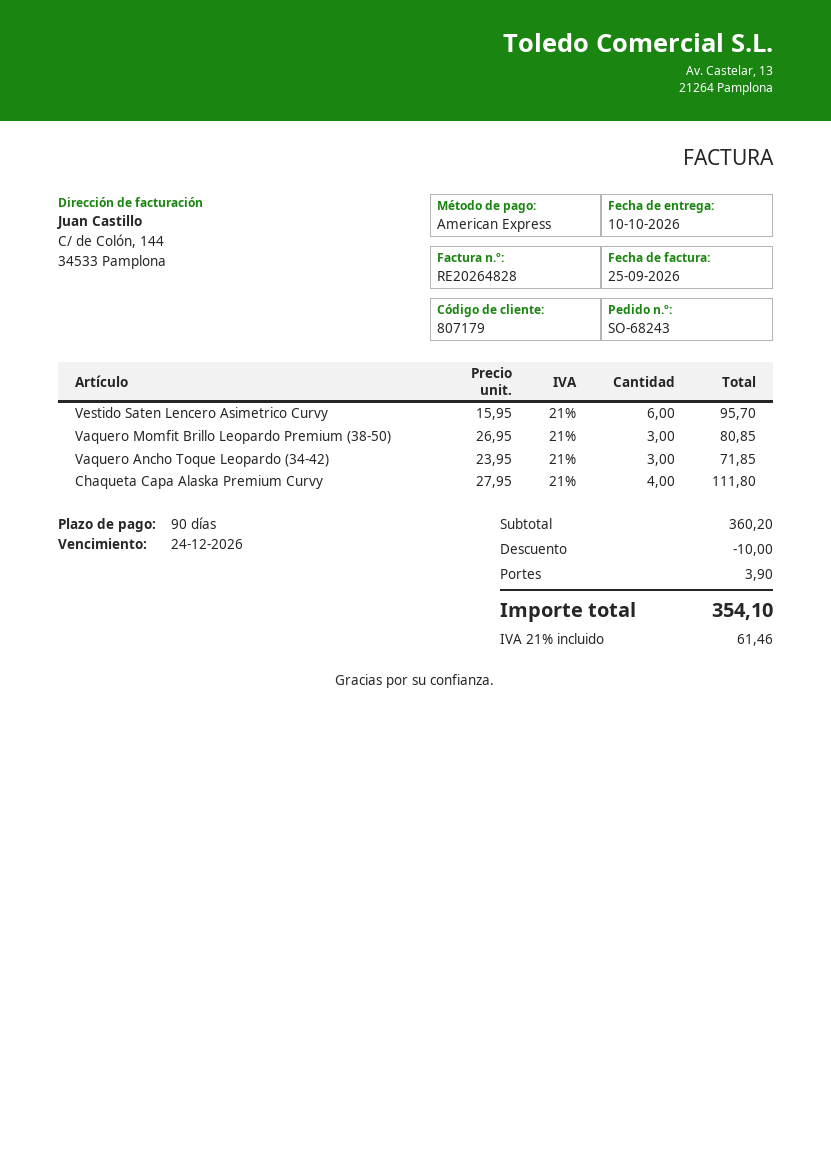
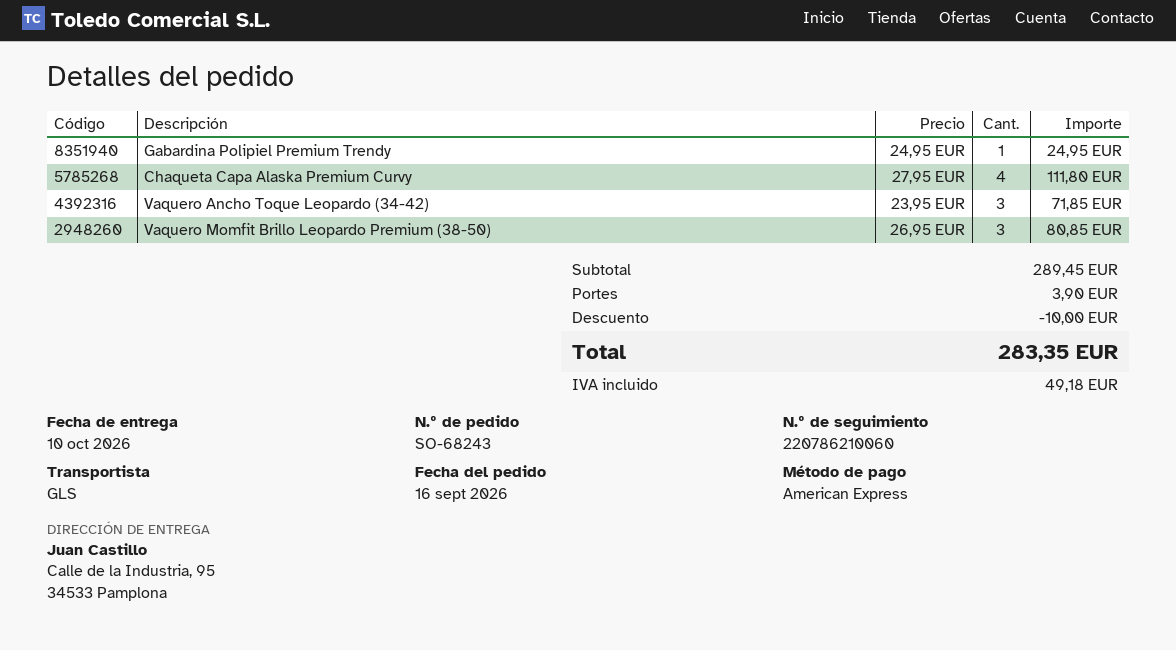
Vestido Saten Lencero Asimetrico Curvy: 6 x 15.95 = 95.70 -> none
Gabardina Polipiel Premium Trendy: none -> 1 x 24.95 = 24.95
subtotal: 360.20 -> 289.45
tax: 61.46 -> 49.18
total: 354.10 -> 283.35

